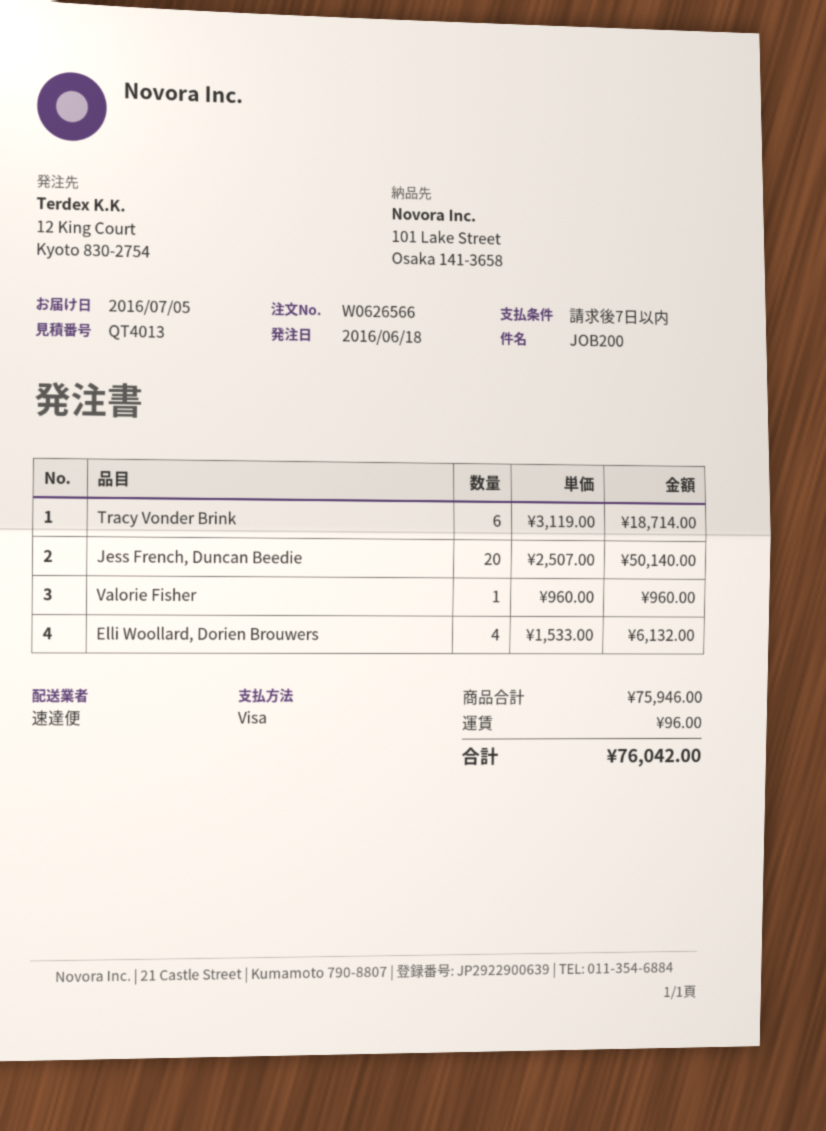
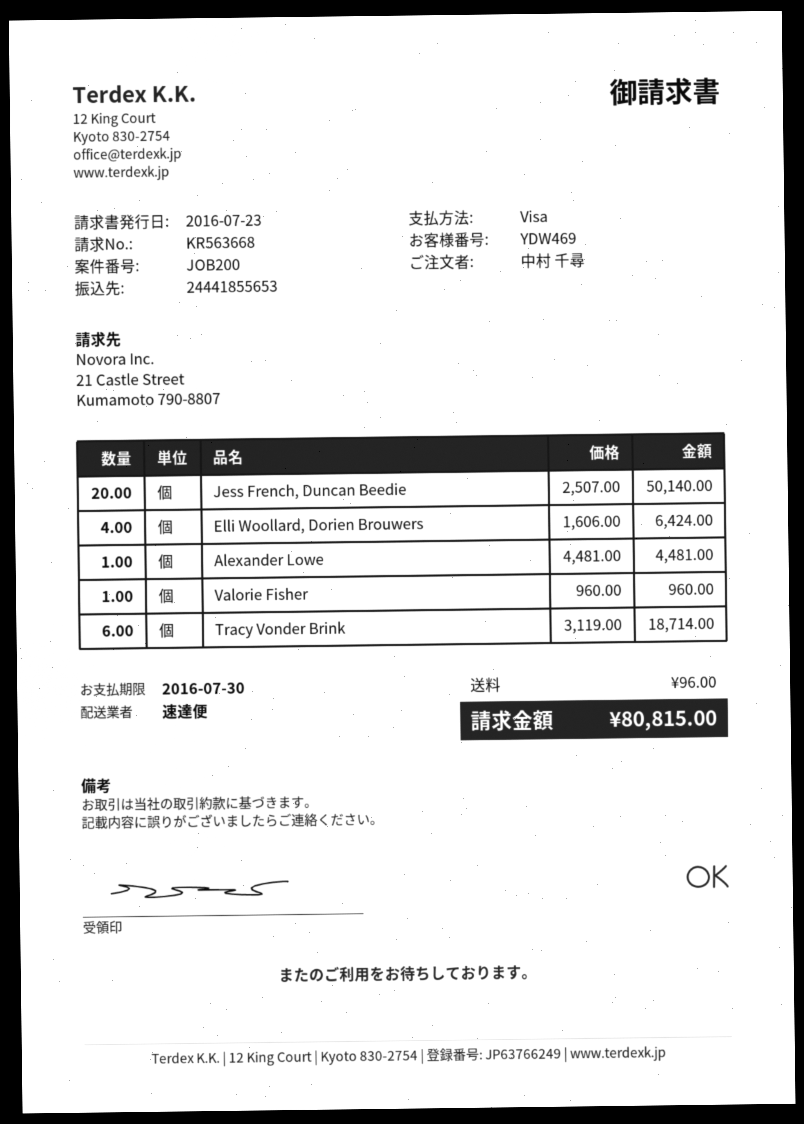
Elli Woollard, Dorien Brouwers: 4 x 1533.00 = 6132.00 -> 4 x 1606.00 = 6424.00
Alexander Lowe: none -> 1 x 4481.00 = 4481.00
total: 76042.00 -> 80815.00

